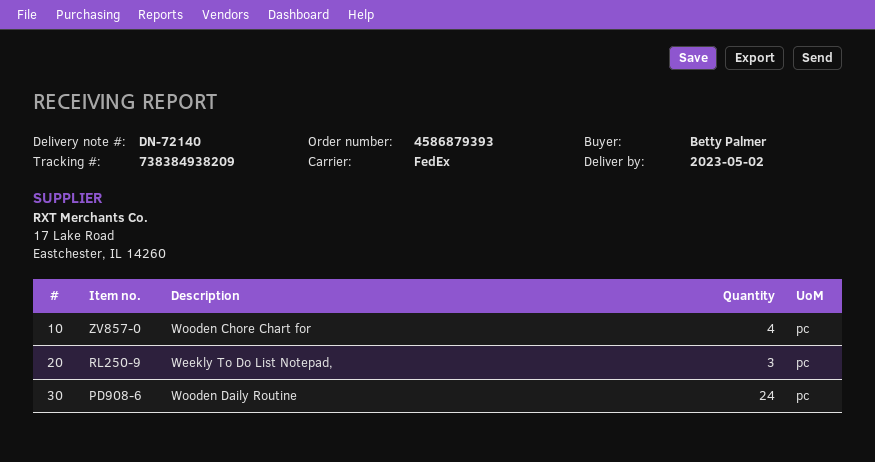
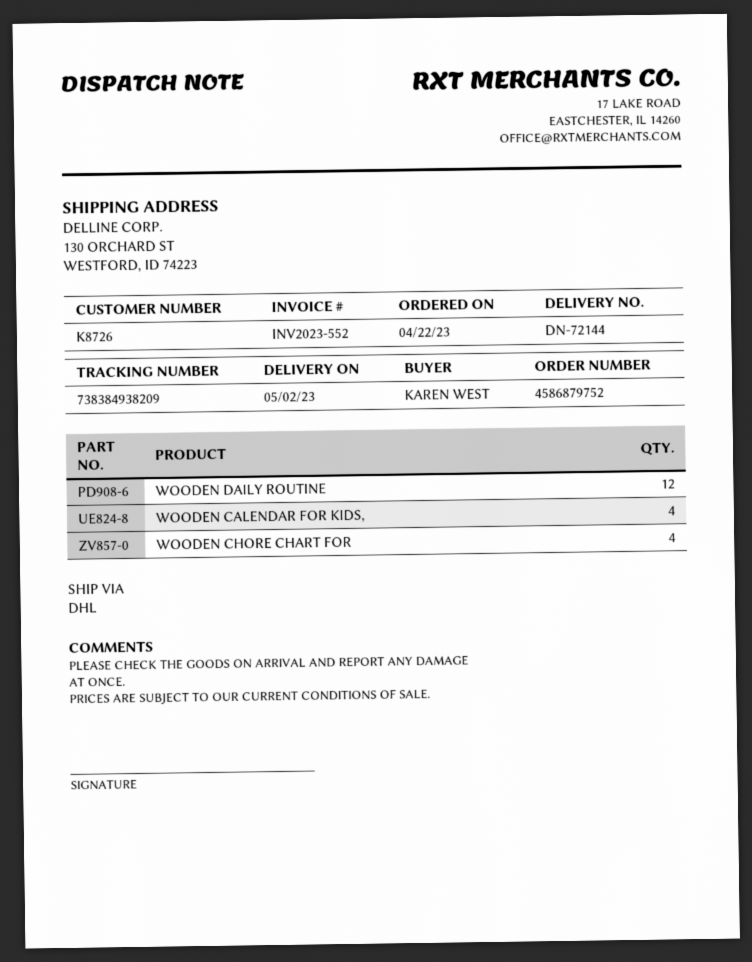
order number: 4586879393 -> 4586879752
delivery note number: DN-72140 -> DN-72144
ordered by: Betty Palmer -> KAREN WEST
shipping method: FedEx -> DHL
Weekly To Do List Notepad,: 3 -> none
Wooden Daily Routine: 24 -> 12
WOODEN CALENDAR FOR KIDS,: none -> 4

